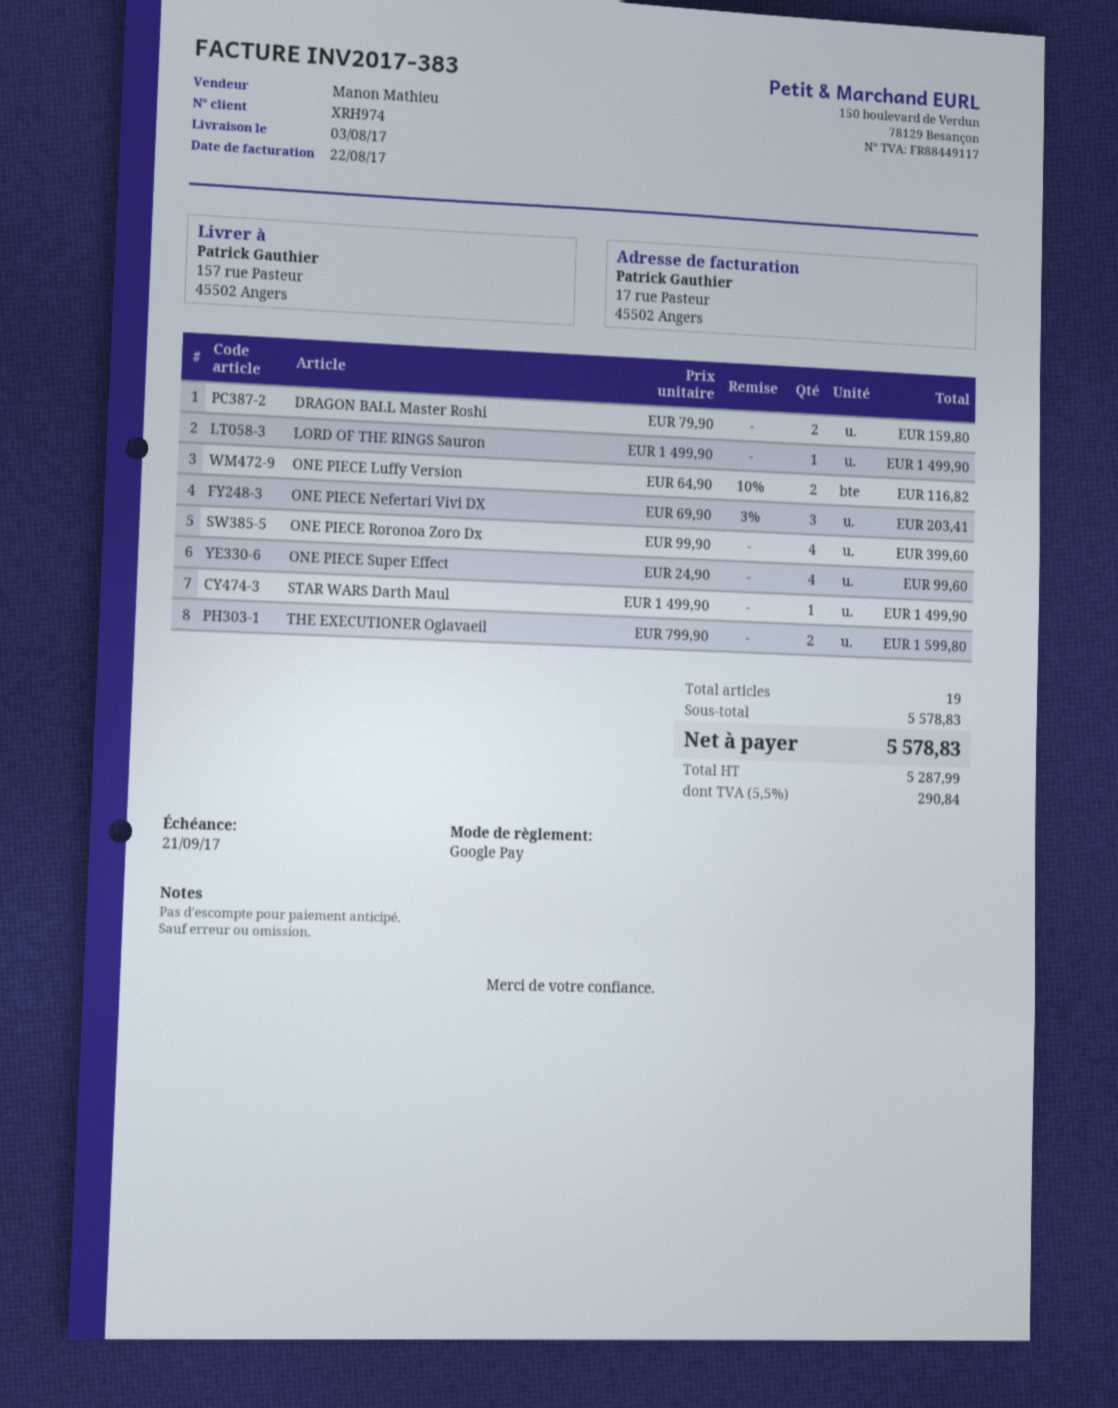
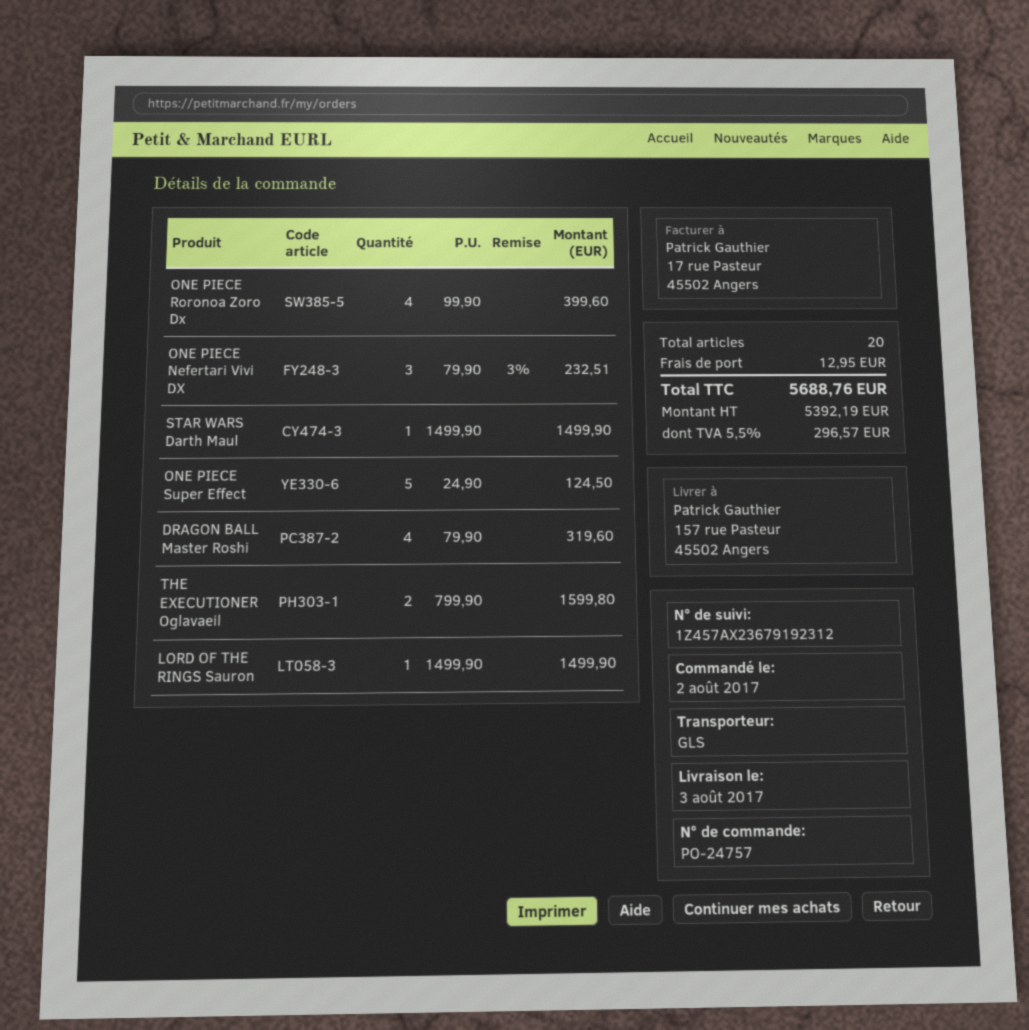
DRAGON BALL Master Roshi: 2 x 79.90 = 159.80 -> 4 x 79.90 = 319.60
ONE PIECE Luffy Version: 2 x 64.90 - 10% = 116.82 -> none
ONE PIECE Nefertari Vivi DX: 3 x 69.90 - 3% = 203.41 -> 3 x 79.90 - 3% = 232.51
ONE PIECE Super Effect: 4 x 24.90 = 99.60 -> 5 x 24.90 = 124.50
total quantity: 19 -> 20
shipping: none -> 12.95
net: 5287.99 -> 5392.19
tax: 5.5% = 290.84 -> 5.5% = 296.57
total: 5578.83 -> 5688.76

